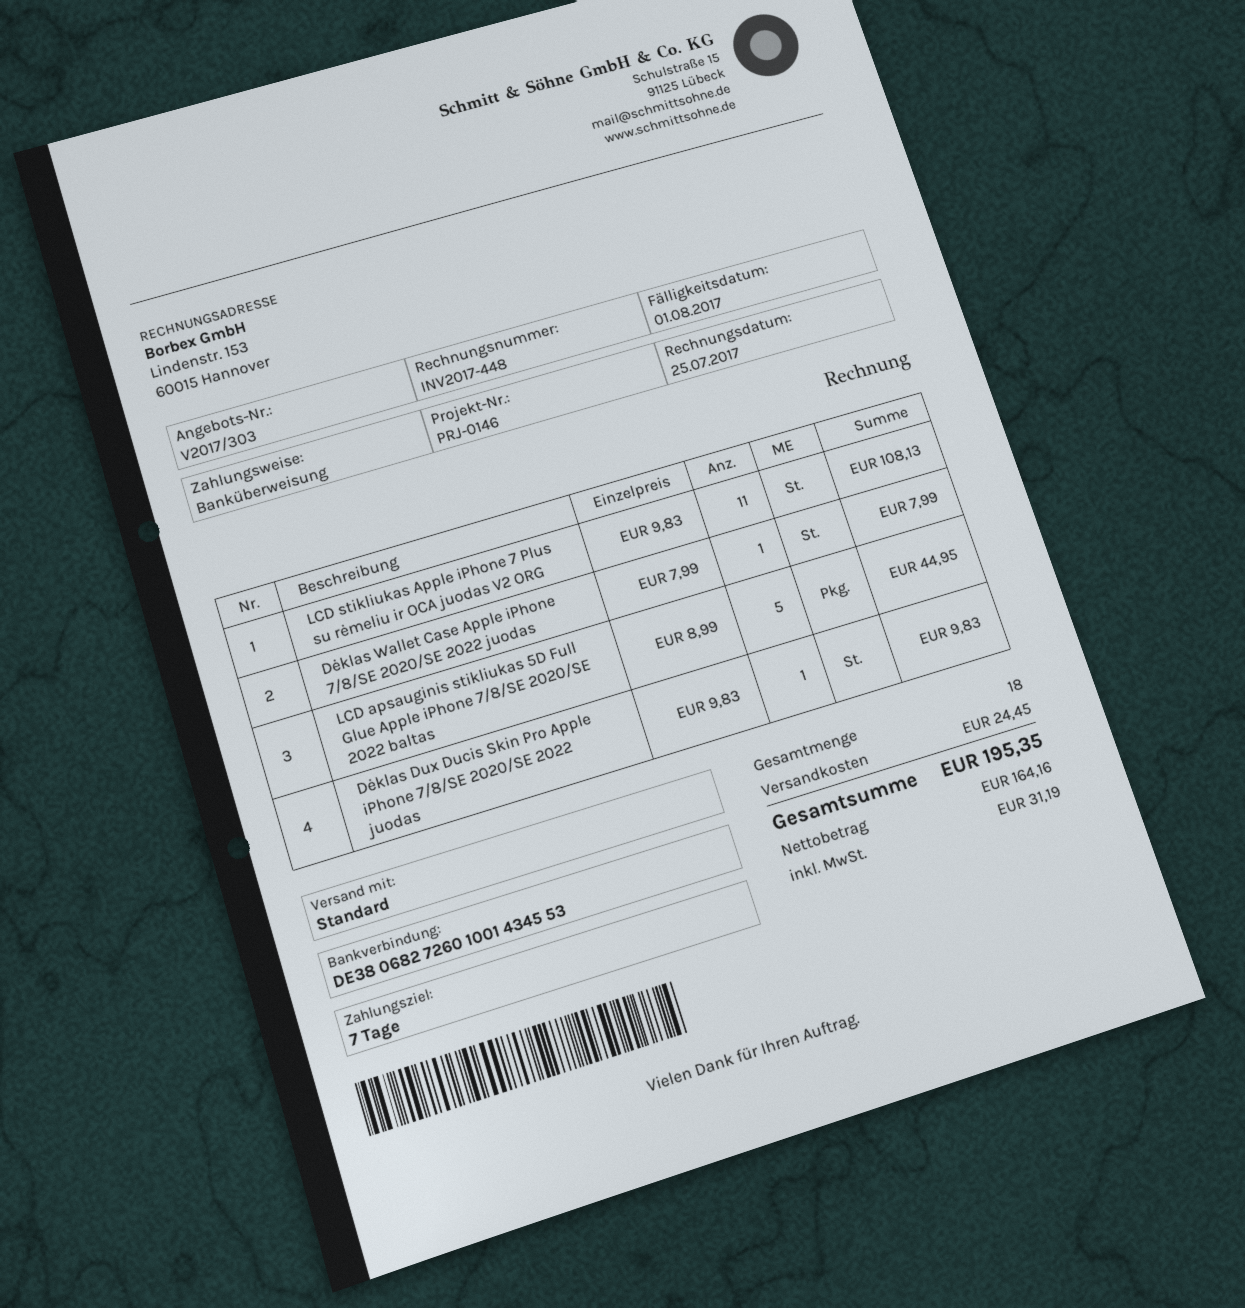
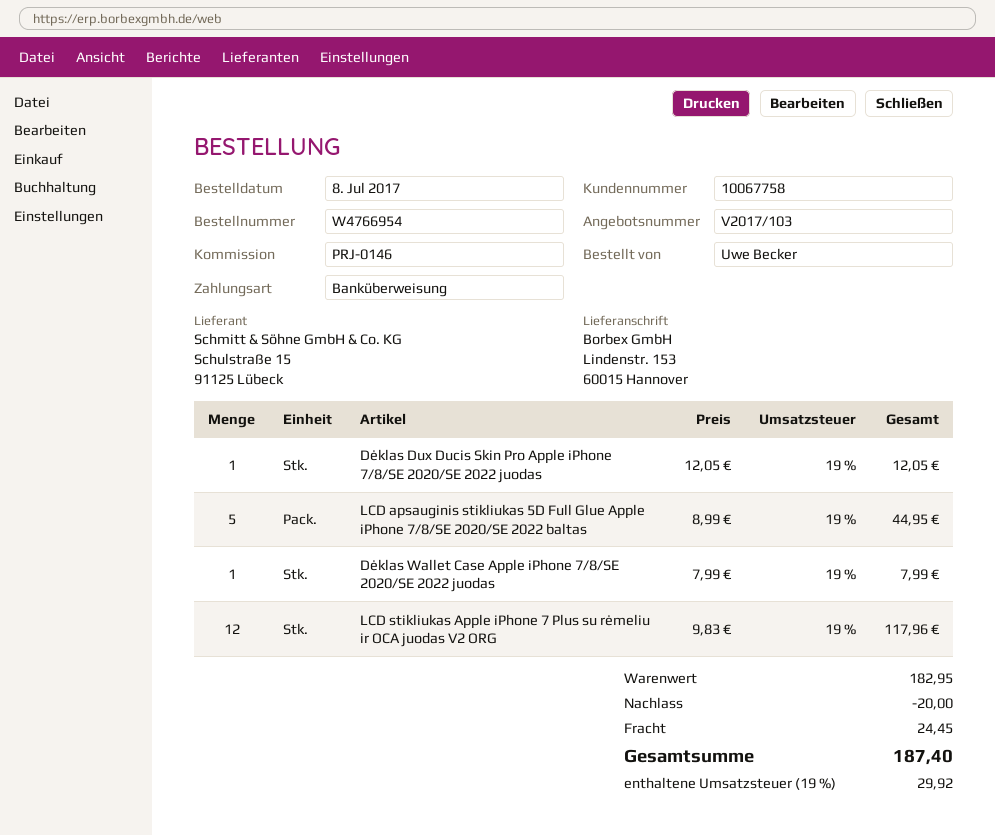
quote number: V2017/303 -> V2017/103
LCD stikliukas Apple iPhone 7 Plus su rėmeliu ir OCA juodas V2 ORG: 11 x 9.83 = 108.13 -> 12 x 9.83 = 117.96
Dėklas Dux Ducis Skin Pro Apple iPhone 7/8/SE 2020/SE 2022 juodas: 1 x 9.83 = 9.83 -> 1 x 12.05 = 12.05
discount: none -> 20.00
tax: 31.19 -> 29.92
total: 195.35 -> 187.40

